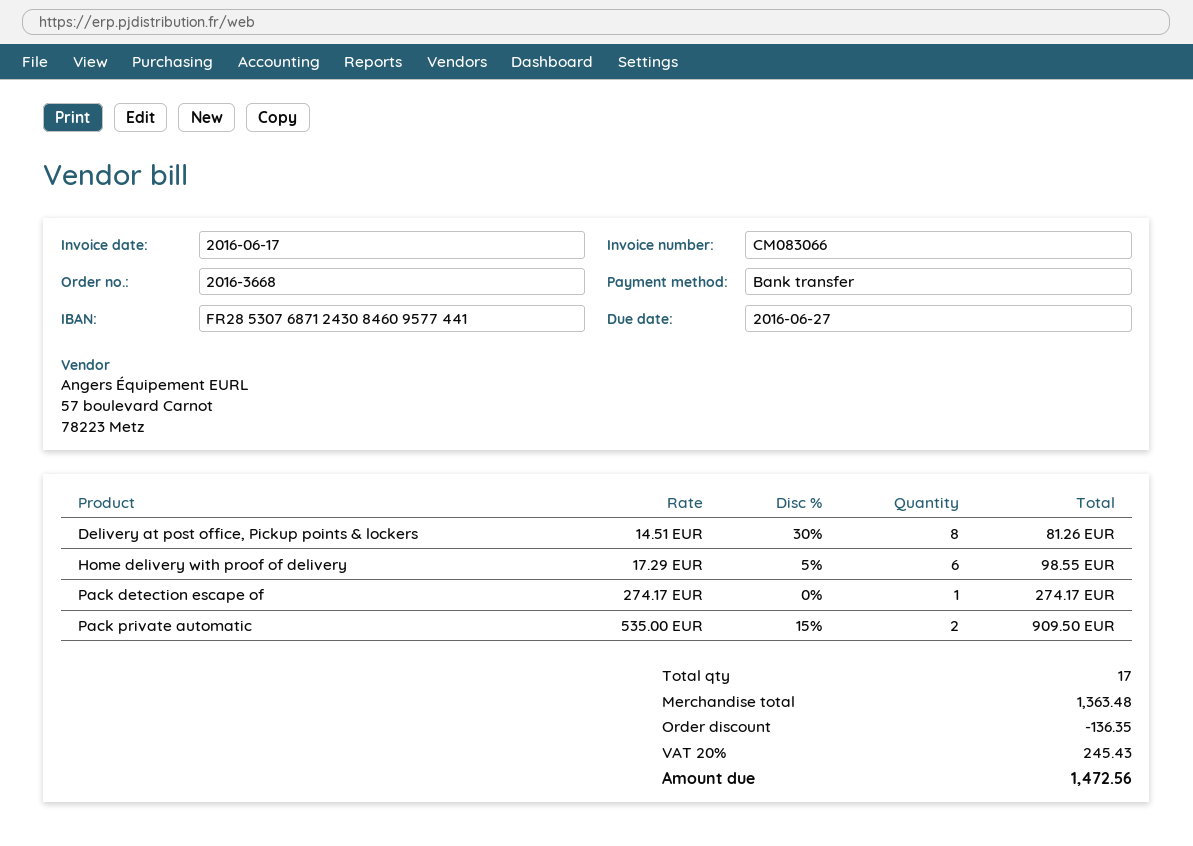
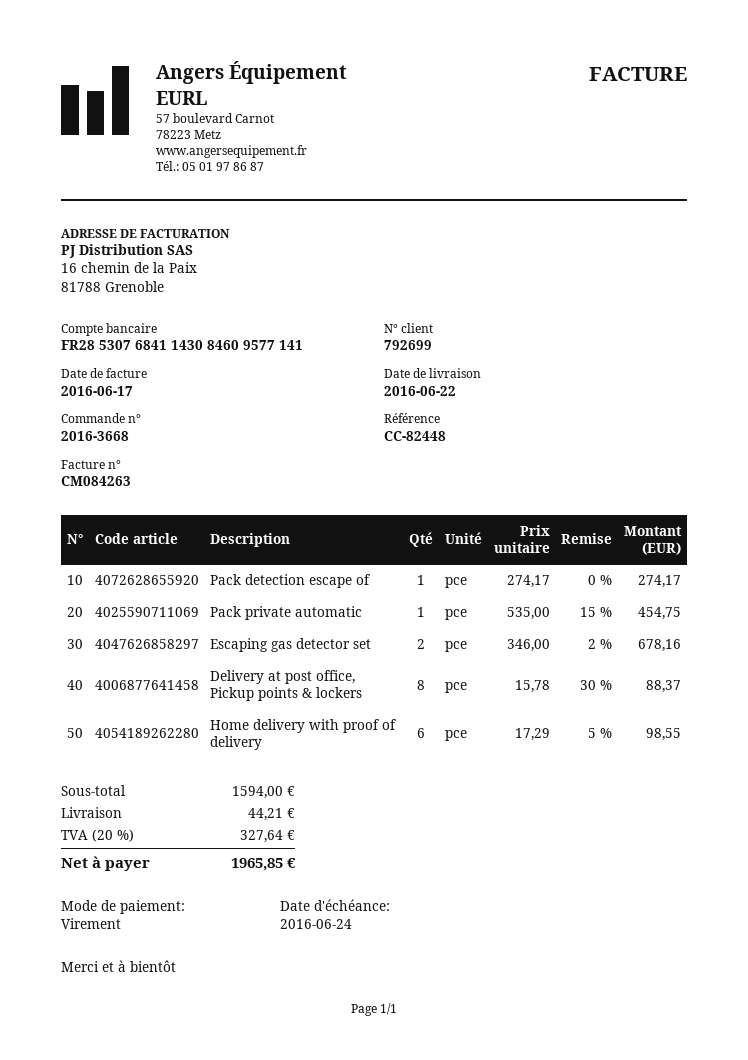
invoice number: CM083066 -> CM084263
due date: 2016-06-27 -> 2016-06-24
bank account: FR2853076871243084609577441 -> FR2853076841143084609577141
Delivery at post office, Pickup points & lockers: 8 x 14.51 - 30% = 81.26 -> 8 x 15.78 - 30% = 88.37
Pack private automatic: 2 x 535.00 - 15% = 909.50 -> 1 x 535.00 - 15% = 454.75
Escaping gas detector set: none -> 2 x 346.00 - 2% = 678.16
subtotal: 1363.48 -> 1594.00
discount: 136.35 -> none
shipping: none -> 44.21
tax: 20% = 245.43 -> 20% = 327.64
total: 1472.56 -> 1965.85

